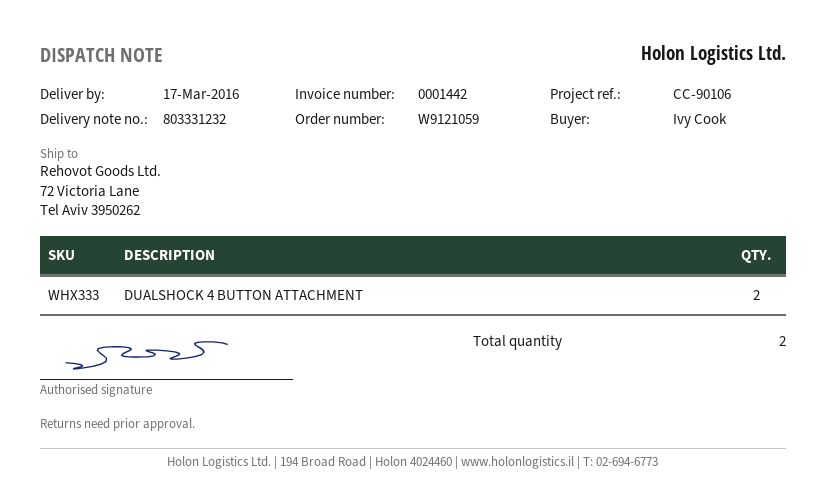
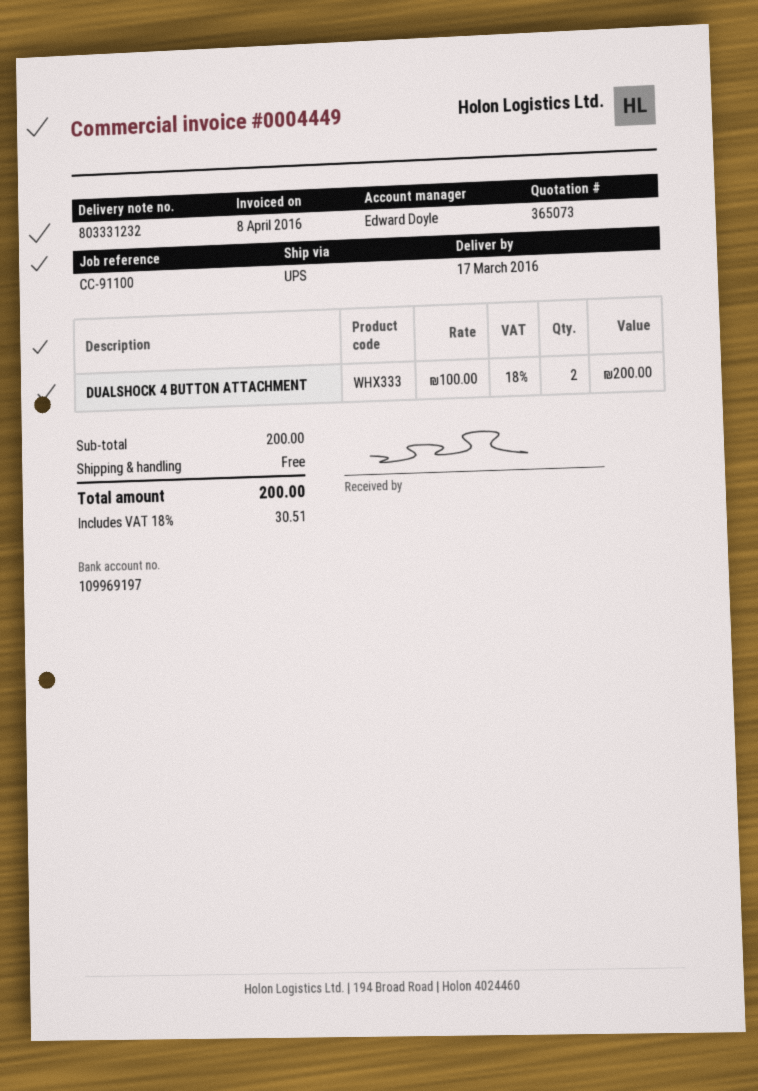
invoice number: 0001442 -> 0004449
reference: CC-90106 -> CC-91100

